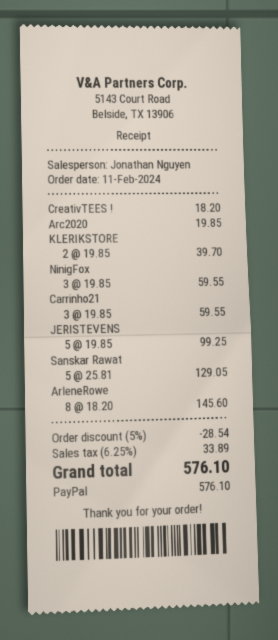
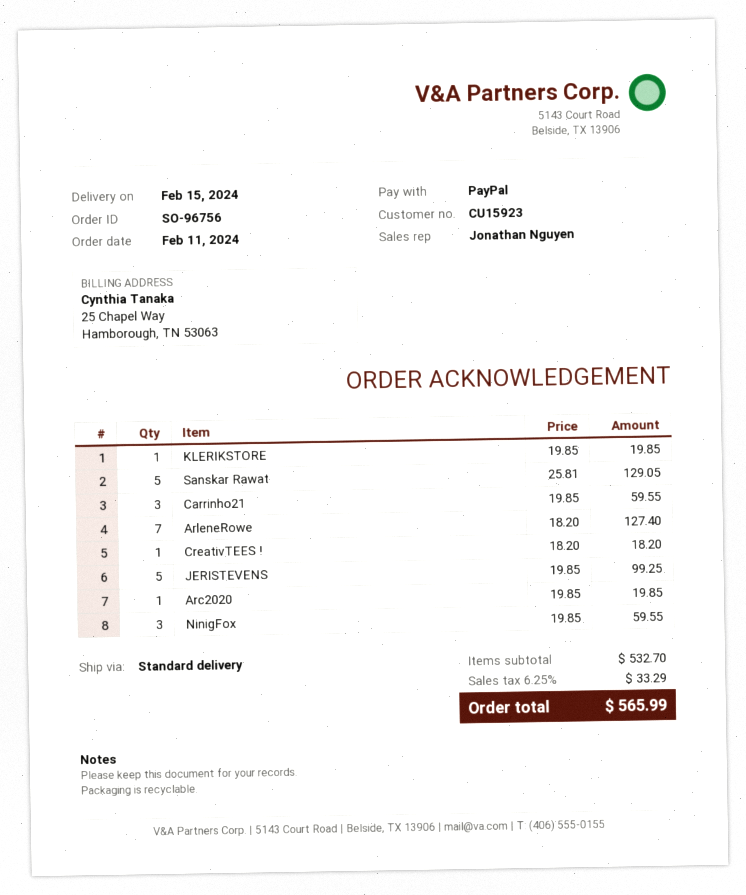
KLERIKSTORE: 2 x 19.85 = 39.70 -> 1 x 19.85 = 19.85
ArleneRowe: 8 x 18.20 = 145.60 -> 7 x 18.20 = 127.40
discount: 5% = 28.54 -> none
tax: 6.25% = 33.89 -> 6.25% = 33.29
total: 576.10 -> 565.99

